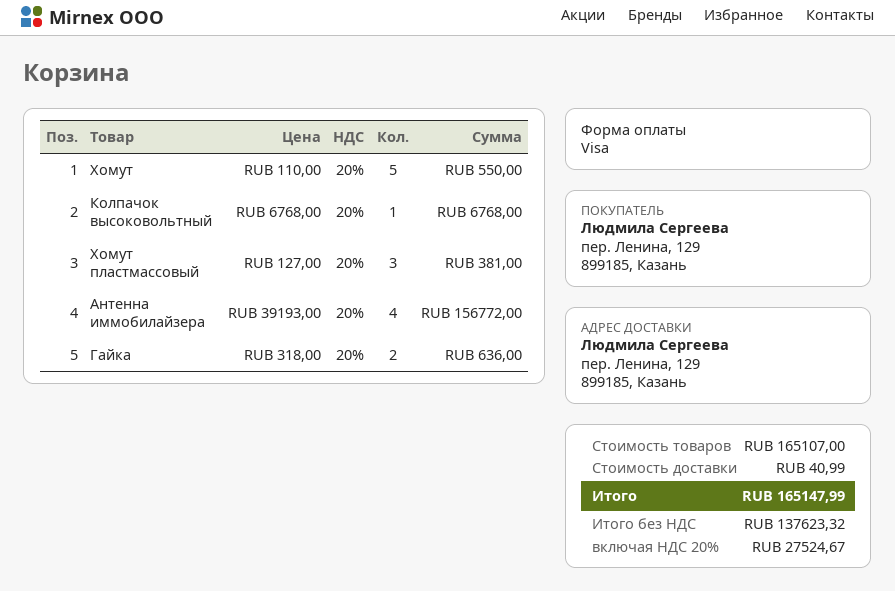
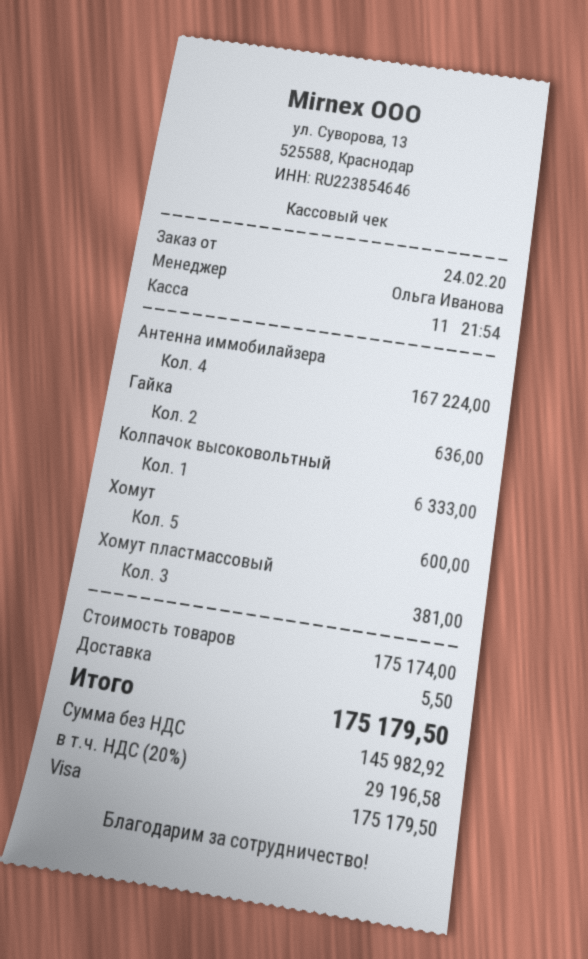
Хомут: 5 for 550.00 -> 5 for 600.00
Колпачок высоковольтный: 1 for 6768.00 -> 1 for 6333.00
Антенна иммобилайзера: 4 for 156772.00 -> 4 for 167224.00
subtotal: 165107.00 -> 175174.00
shipping: 40.99 -> 5.50
net: 137623.32 -> 145982.92
tax: 20% = 27524.67 -> 20% = 29196.58
total: 165147.99 -> 175179.50

